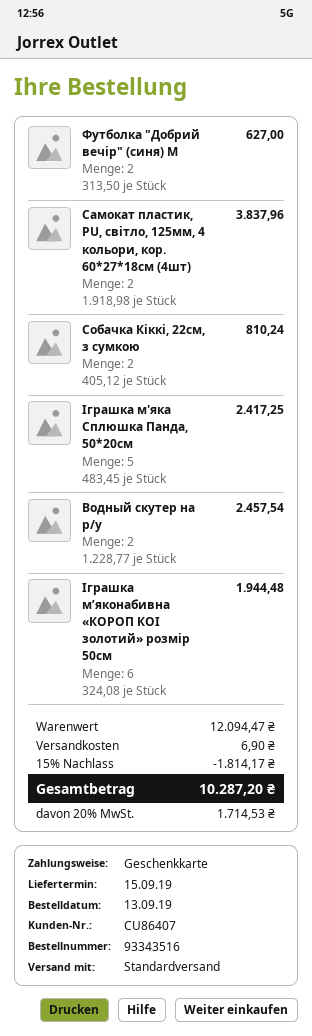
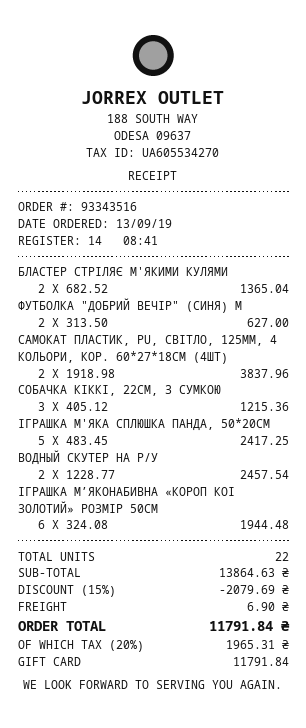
Собачка Кіккі, 22см, з сумкою: 2 x 405.12 = 810.24 -> 3 x 405.12 = 1215.36
БЛАСТЕР СТРІЛЯЄ М'ЯКИМИ КУЛЯМИ: none -> 2 x 682.52 = 1365.04
subtotal: 12094.47 -> 13864.63
discount: 15% = 1814.17 -> 15% = 2079.69
tax: 20% = 1714.53 -> 20% = 1965.31
total: 10287.20 -> 11791.84

